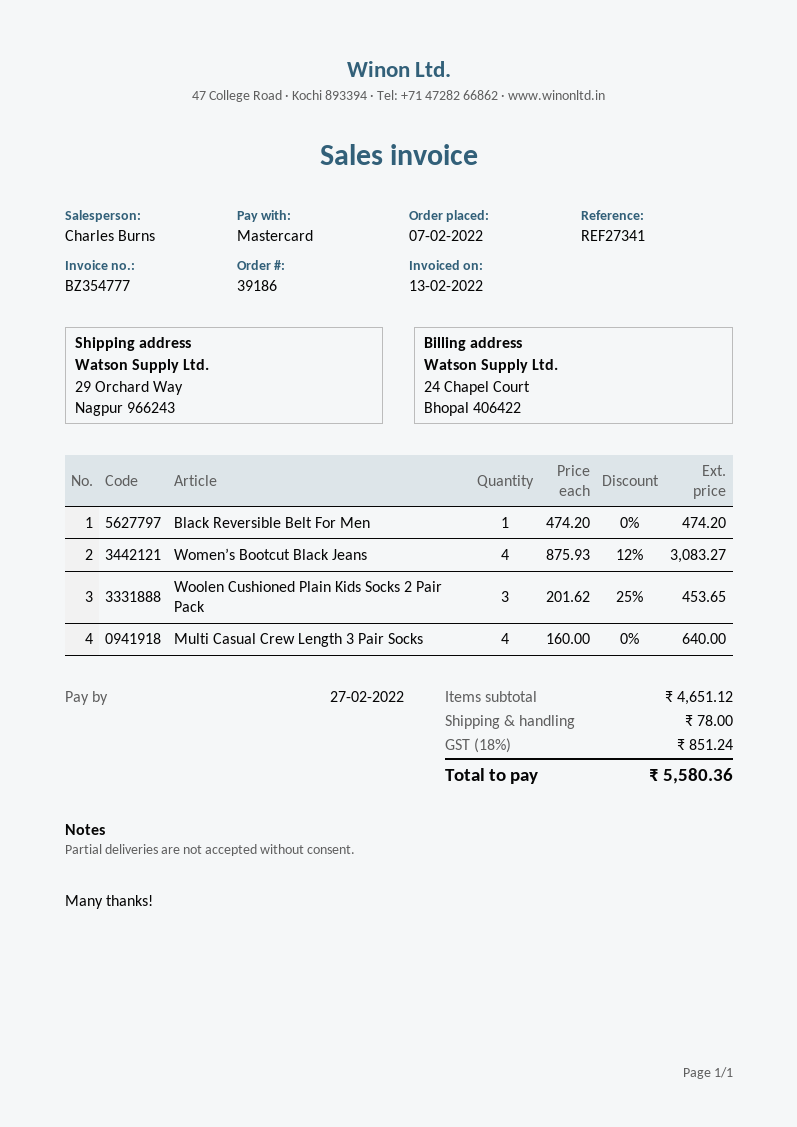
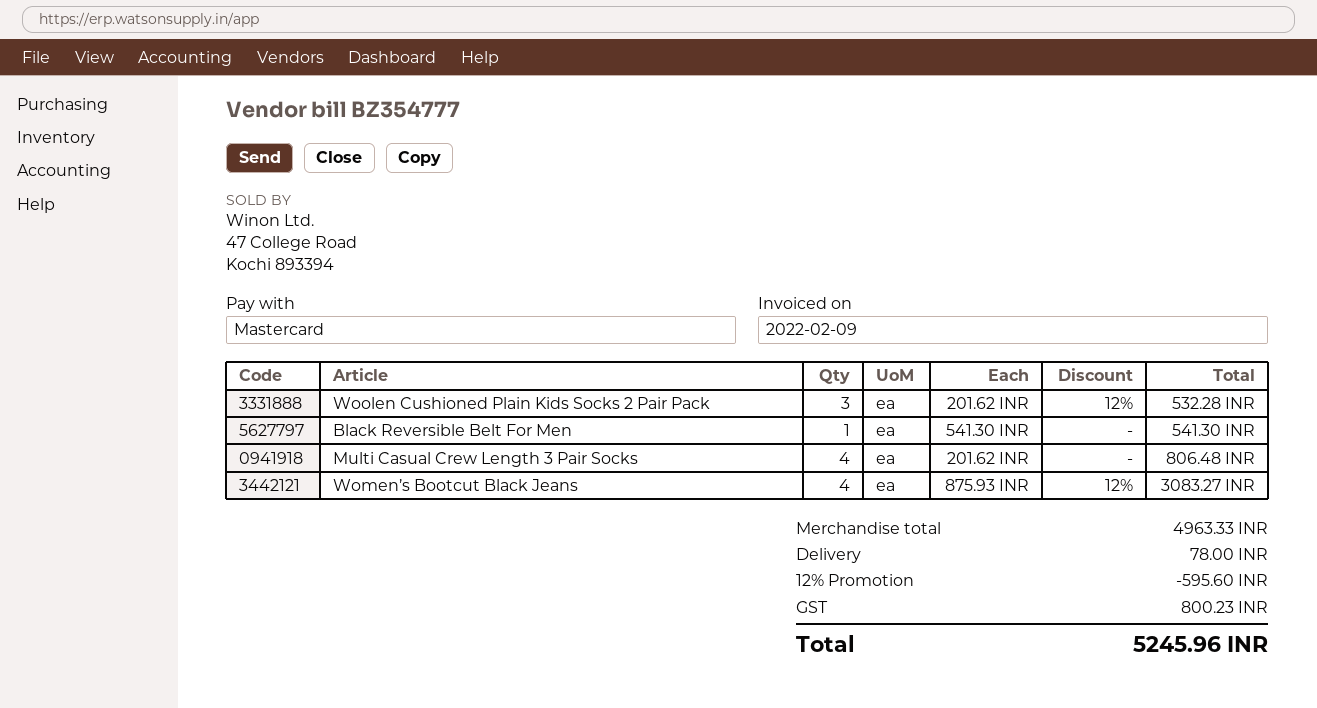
invoice date: 2022-02-13 -> 2022-02-09
Black Reversible Belt For Men: 1 x 474.20 = 474.20 -> 1 x 541.30 = 541.30
Woolen Cushioned Plain Kids Socks 2 Pair Pack: 3 x 201.62 - 25% = 453.65 -> 3 x 201.62 - 12% = 532.28
Multi Casual Crew Length 3 Pair Socks: 4 x 160.00 = 640.00 -> 4 x 201.62 = 806.48
subtotal: 4651.12 -> 4963.33
discount: none -> 12% = 595.60
tax: 851.24 -> 800.23
total: 5580.36 -> 5245.96

